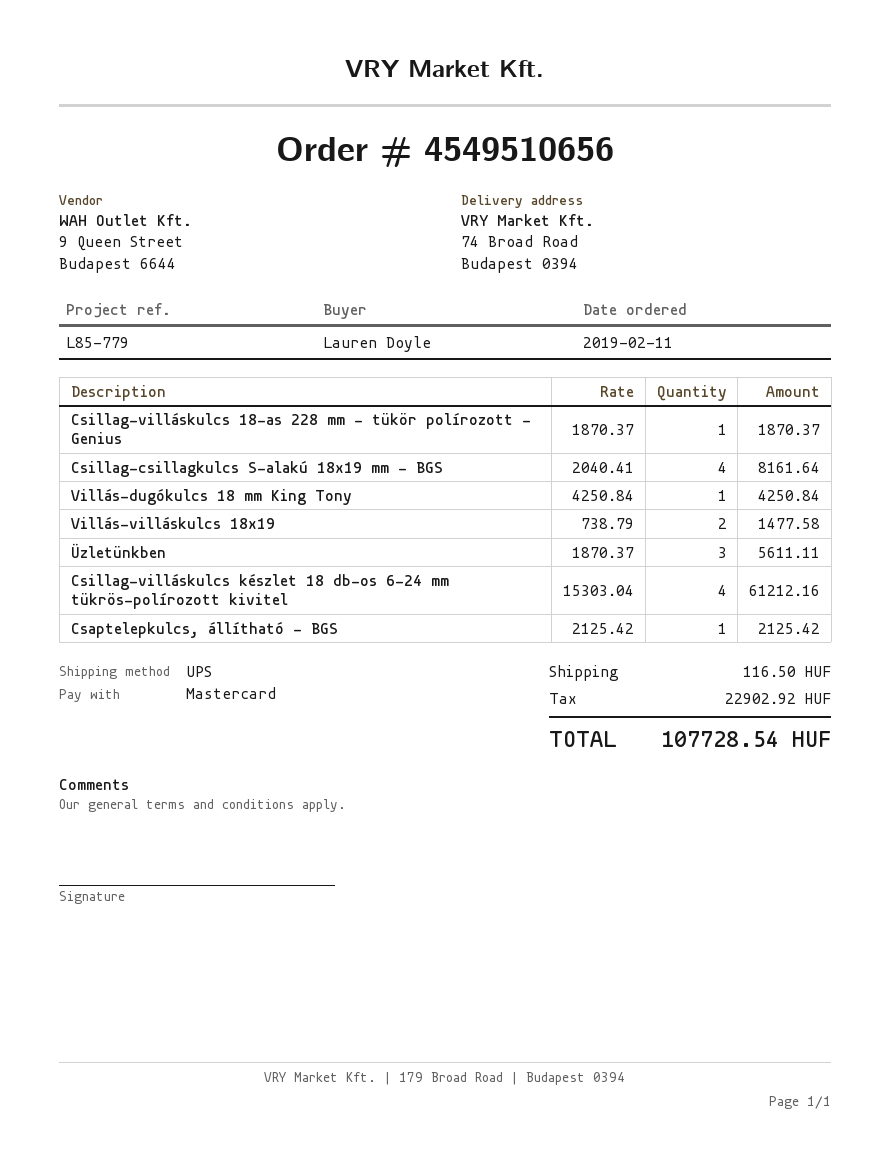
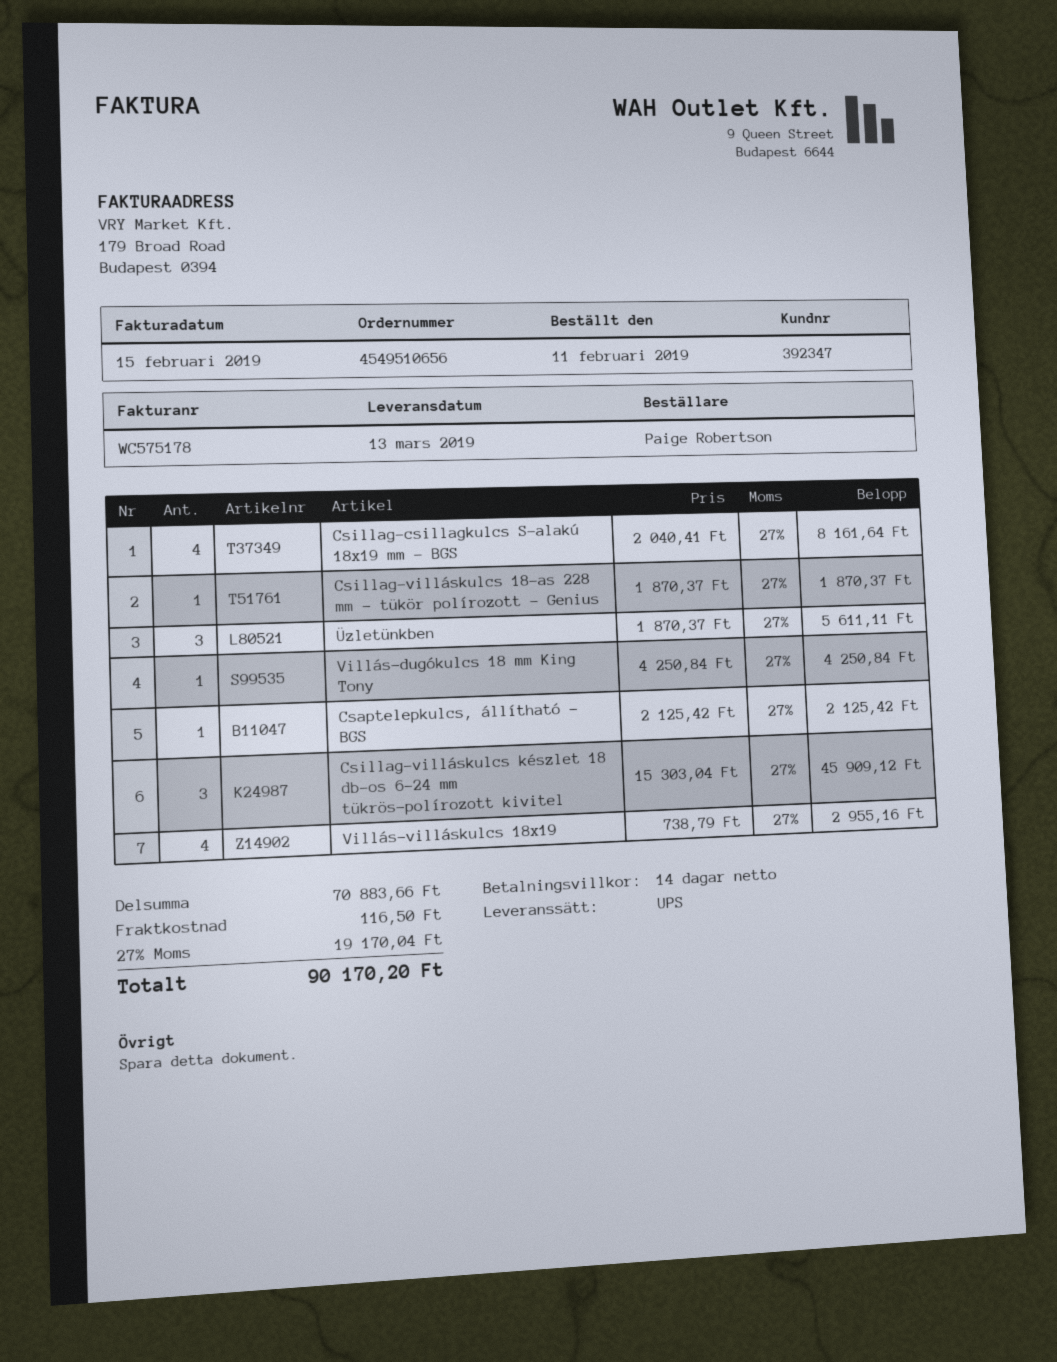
ordered by: Lauren Doyle -> Paige Robertson
Villás-villáskulcs 18x19: 2 x 738.79 = 1477.58 -> 4 x 738.79 = 2955.16
Csillag-villáskulcs készlet 18 db-os 6-24 mm tükrös-polírozott kivitel: 4 x 15303.04 = 61212.16 -> 3 x 15303.04 = 45909.12
tax: 22902.92 -> 19170.04
total: 107728.54 -> 90170.20

